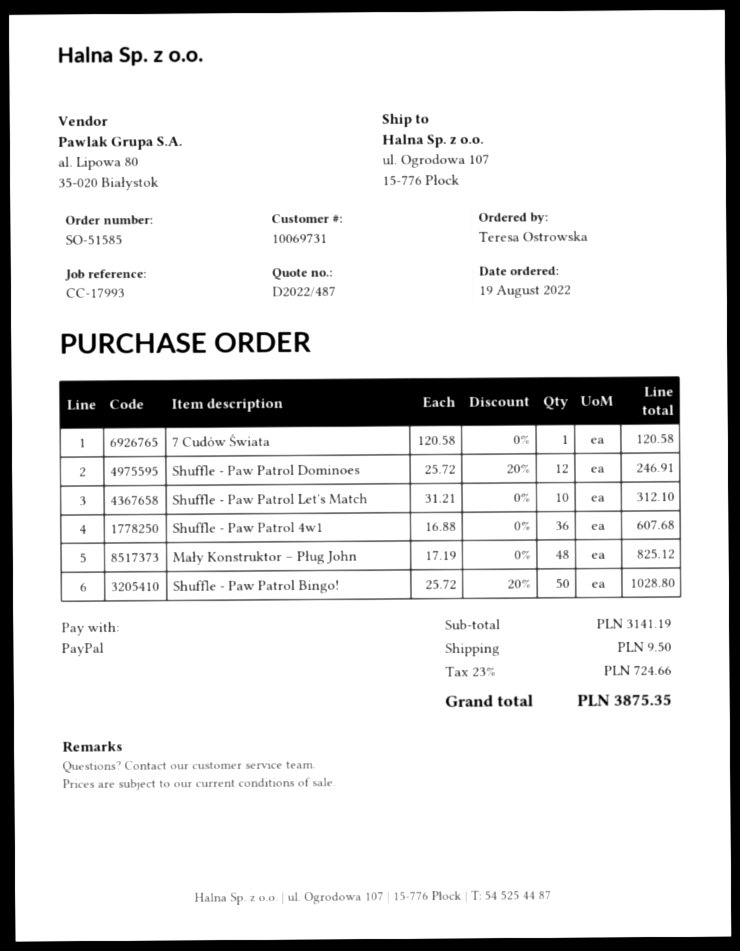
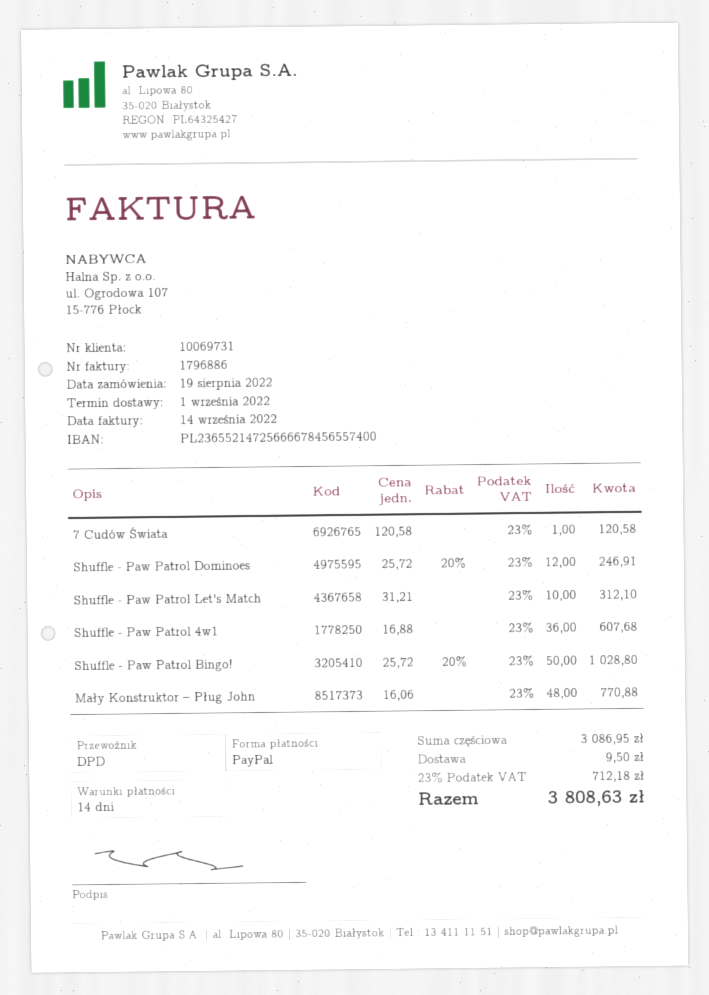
Mały Konstruktor – Pług John: 48 x 17.19 = 825.12 -> 48 x 16.06 = 770.88
subtotal: 3141.19 -> 3086.95
tax: 23% = 724.66 -> 23% = 712.18
total: 3875.35 -> 3808.63

